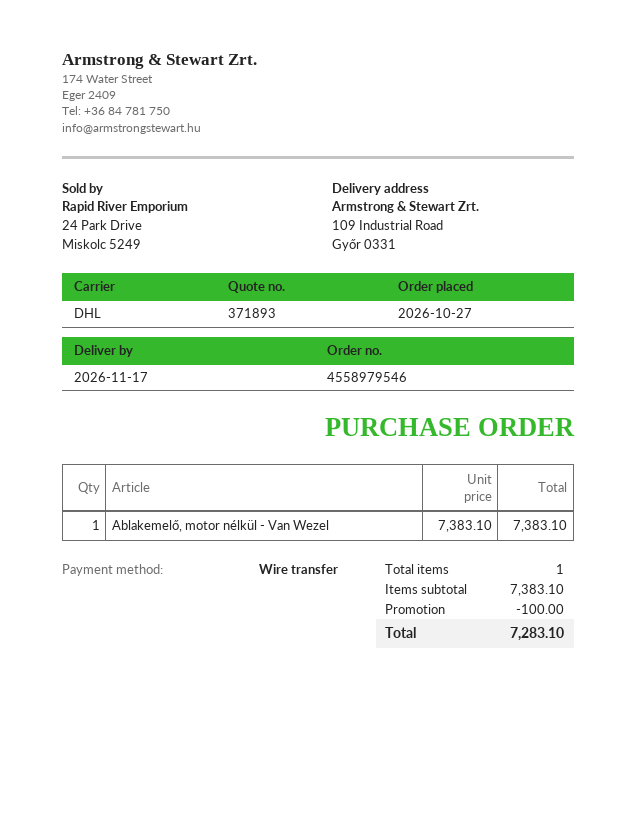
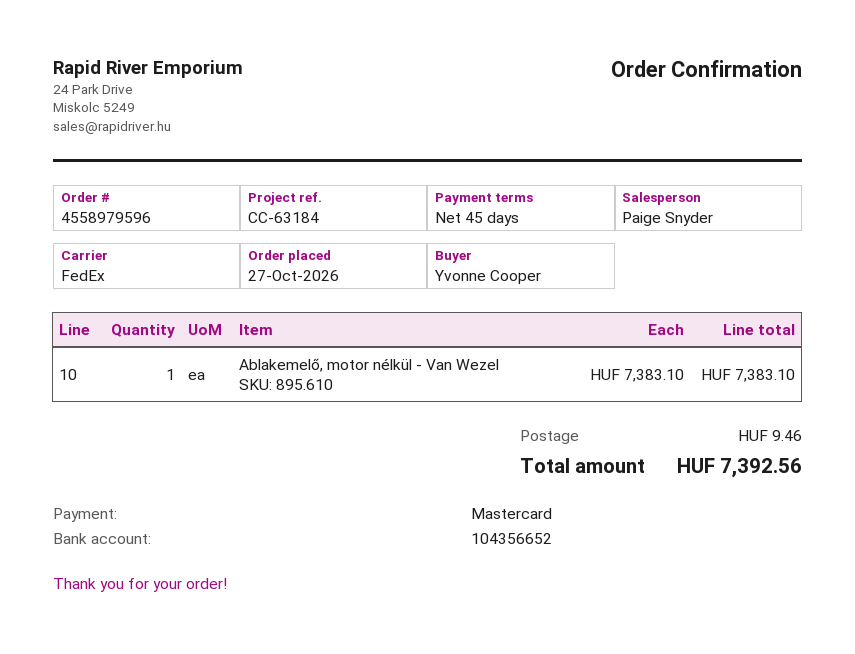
order number: 4558979546 -> 4558979596
payment method: bank transfer -> Mastercard
shipping method: DHL -> FedEx
discount: 100.00 -> none
shipping: none -> 9.46
total: 7283.10 -> 7392.56

